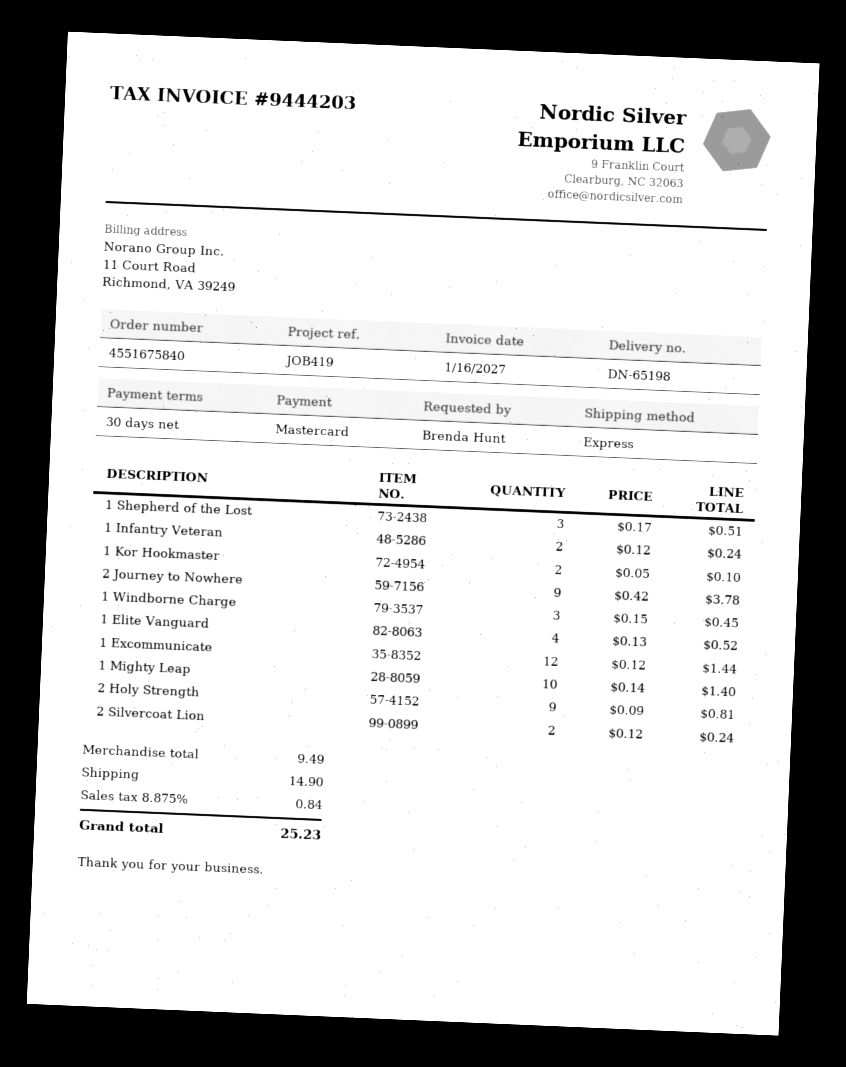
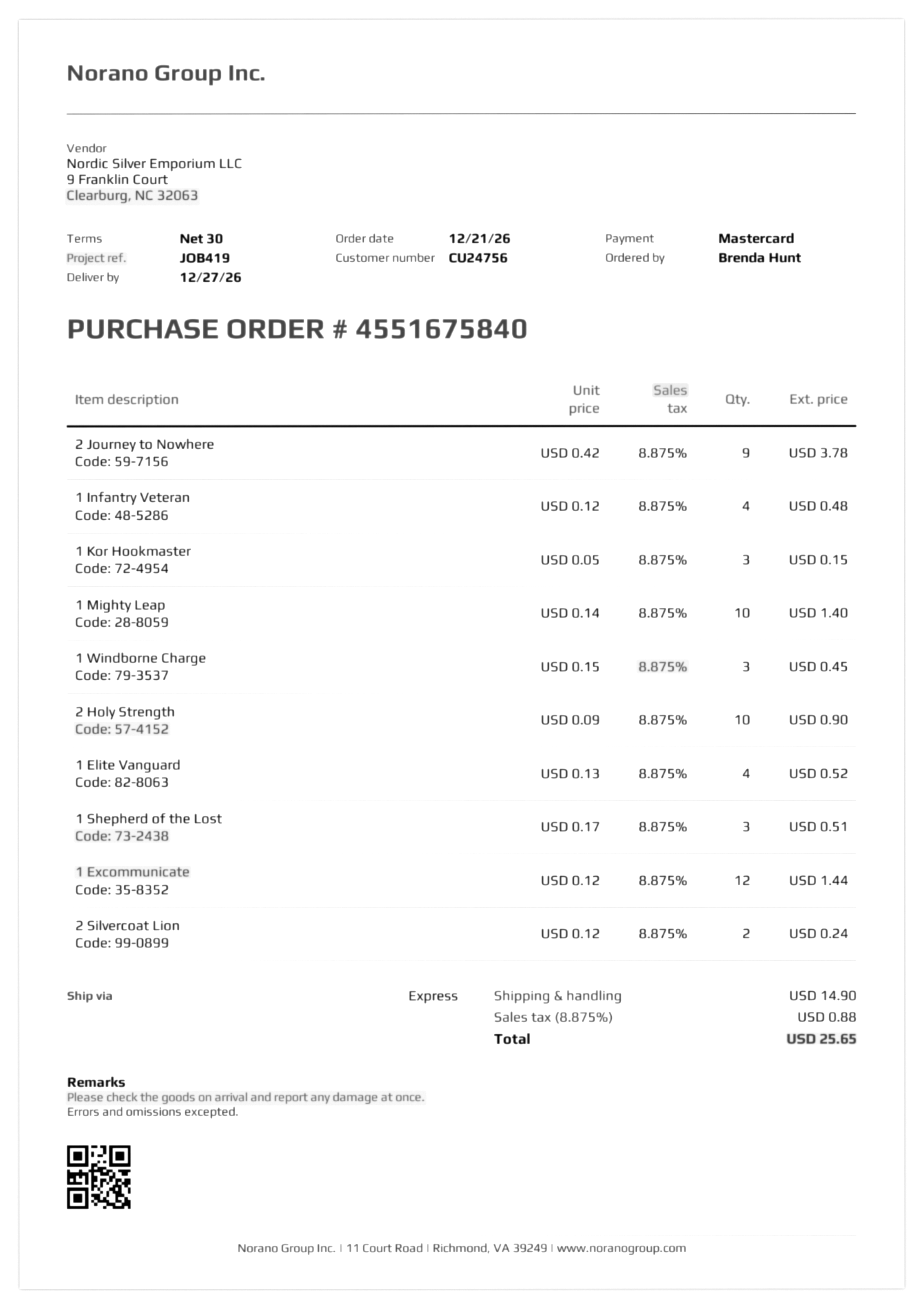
1 Infantry Veteran: 2 x 0.12 = 0.24 -> 4 x 0.12 = 0.48
1 Kor Hookmaster: 2 x 0.05 = 0.10 -> 3 x 0.05 = 0.15
2 Holy Strength: 9 x 0.09 = 0.81 -> 10 x 0.09 = 0.90
tax: 8.875% = 0.84 -> 8.875% = 0.88
total: 25.23 -> 25.65

